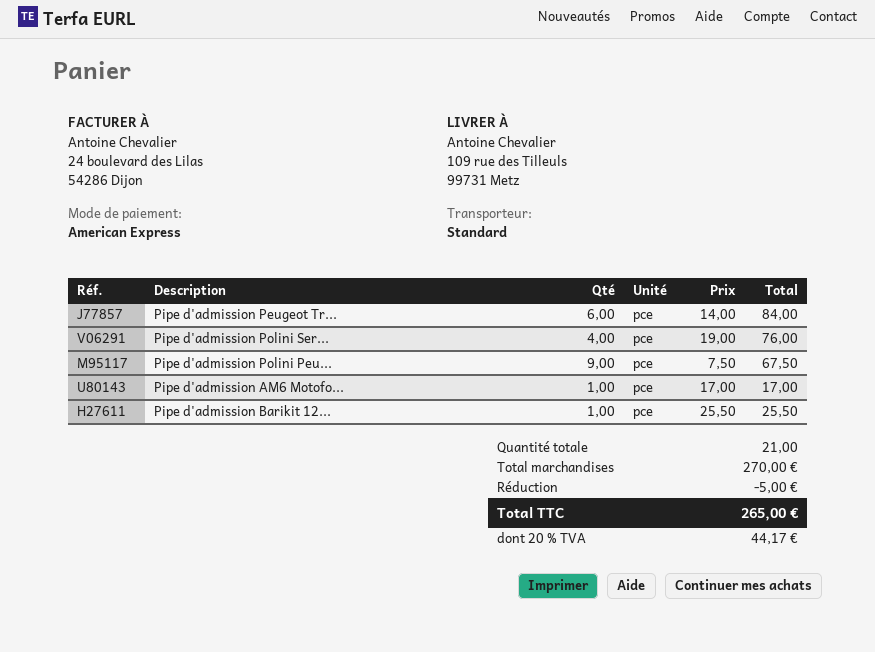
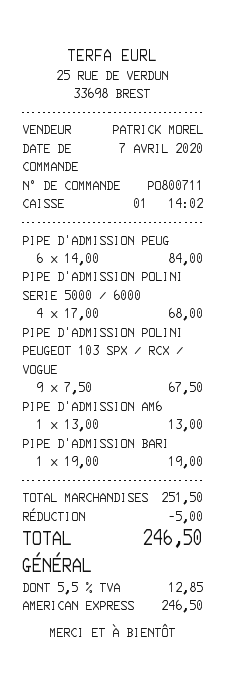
Pipe d'admission Polini Ser...: 4 x 19.00 = 76.00 -> 4 x 17.00 = 68.00
Pipe d'admission AM6 Motofo...: 1 x 17.00 = 17.00 -> 1 x 13.00 = 13.00
Pipe d'admission Barikit 12...: 1 x 25.50 = 25.50 -> 1 x 19.00 = 19.00
subtotal: 270.00 -> 251.50
tax: 20% = 44.17 -> 5.5% = 12.85
total: 265.00 -> 246.50

